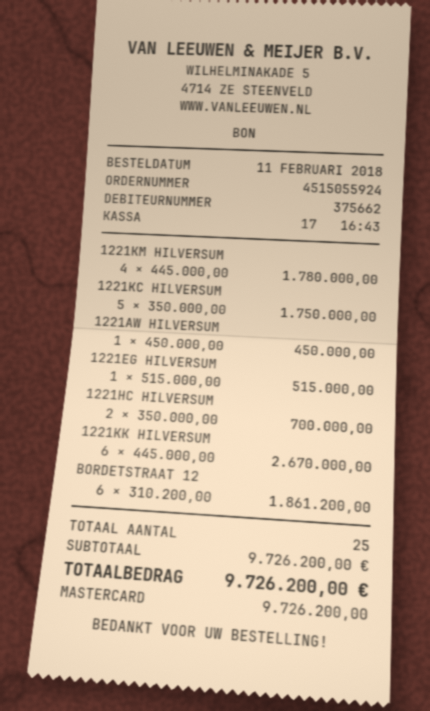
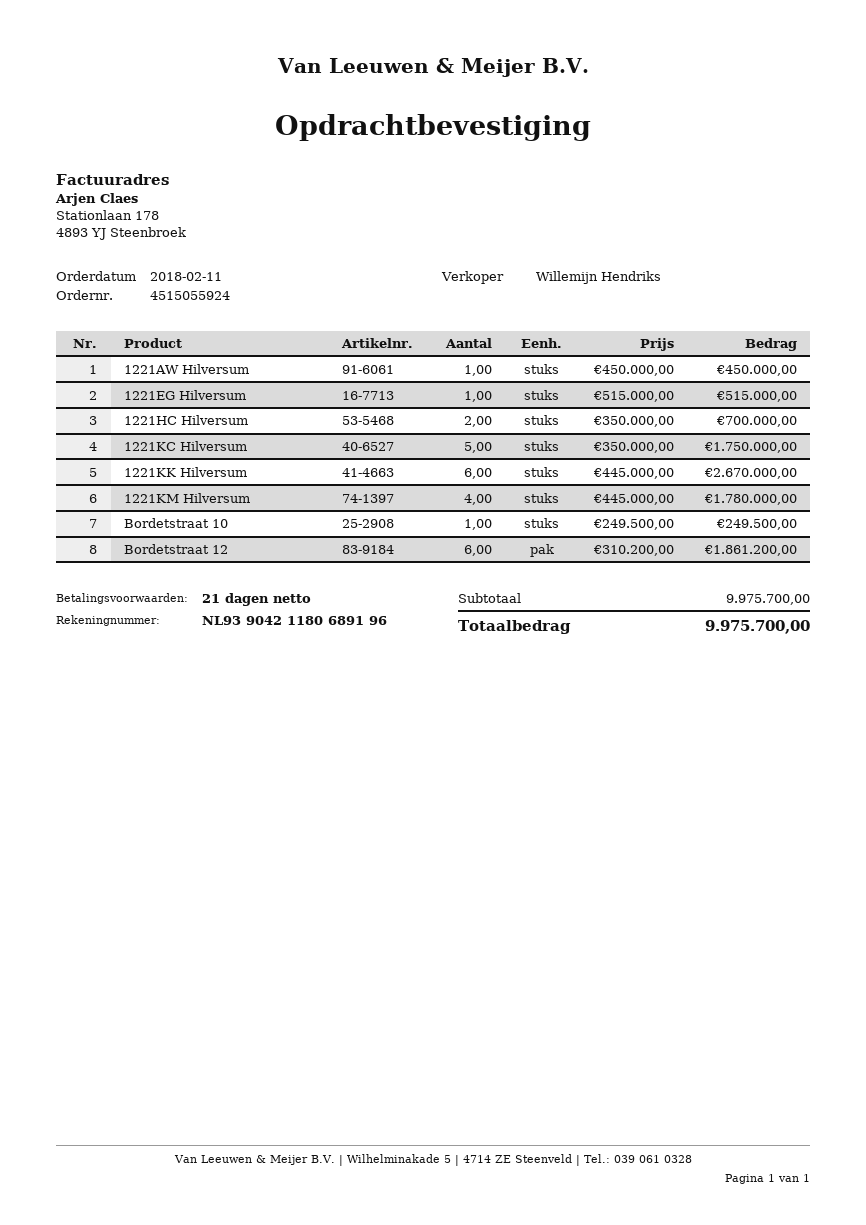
Bordetstraat 10: none -> 1 x 249500.00 = 249500.00
subtotal: 9726200.00 -> 9975700.00
total: 9726200.00 -> 9975700.00

